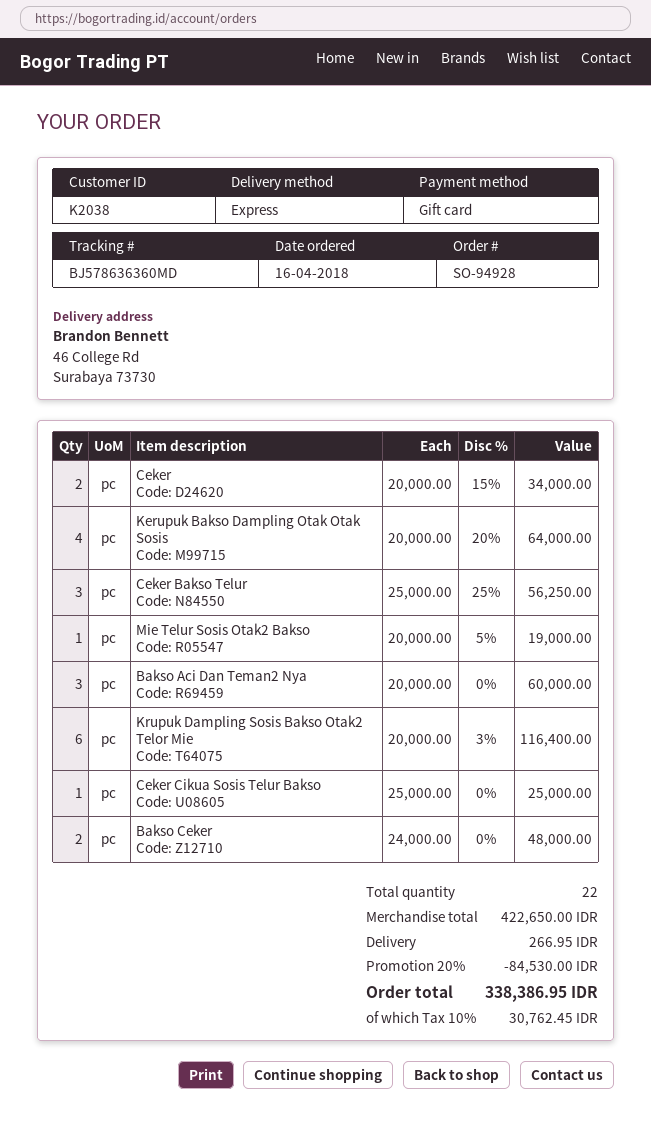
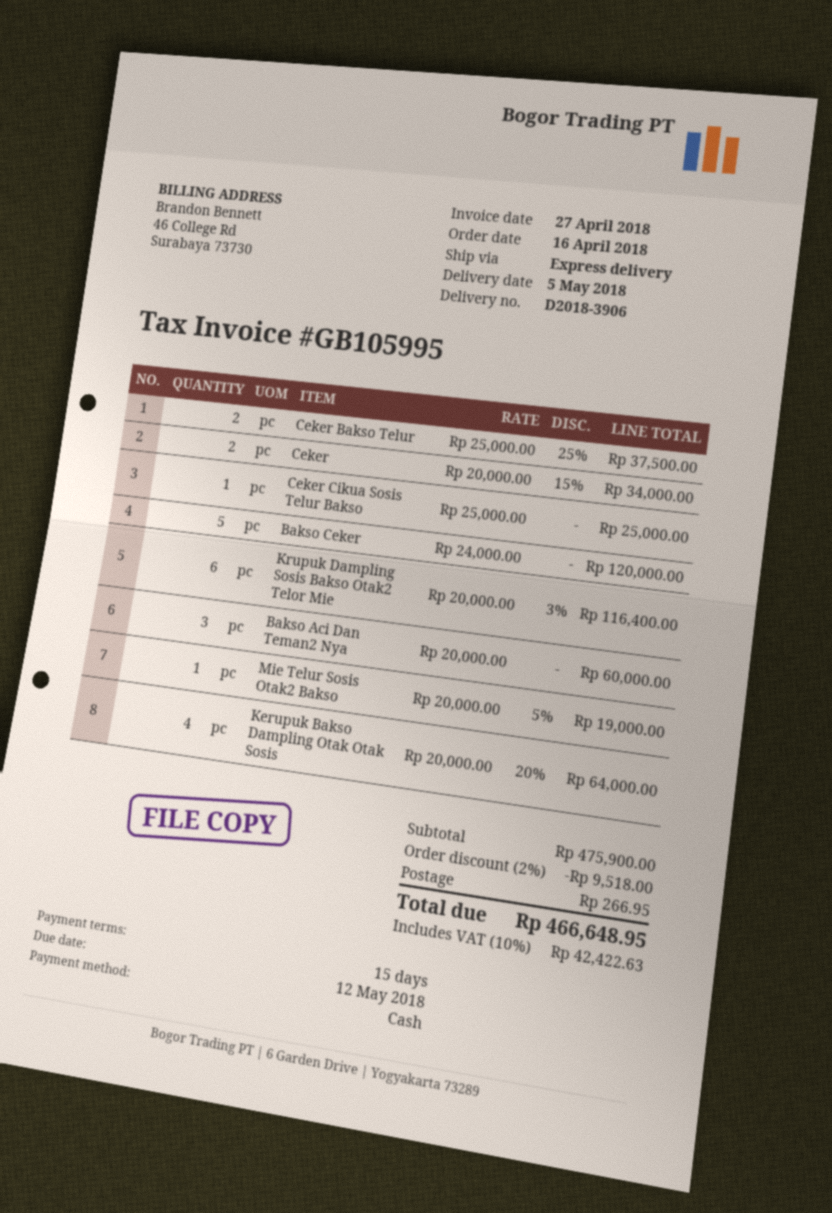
payment method: gift card -> cash
Ceker Bakso Telur: 3 x 25000.00 - 25% = 56250.00 -> 2 x 25000.00 - 25% = 37500.00
Bakso Ceker: 2 x 24000.00 = 48000.00 -> 5 x 24000.00 = 120000.00
subtotal: 422650.00 -> 475900.00
discount: 20% = 84530.00 -> 2% = 9518.00
tax: 10% = 30762.45 -> 10% = 42422.63
total: 338386.95 -> 466648.95

